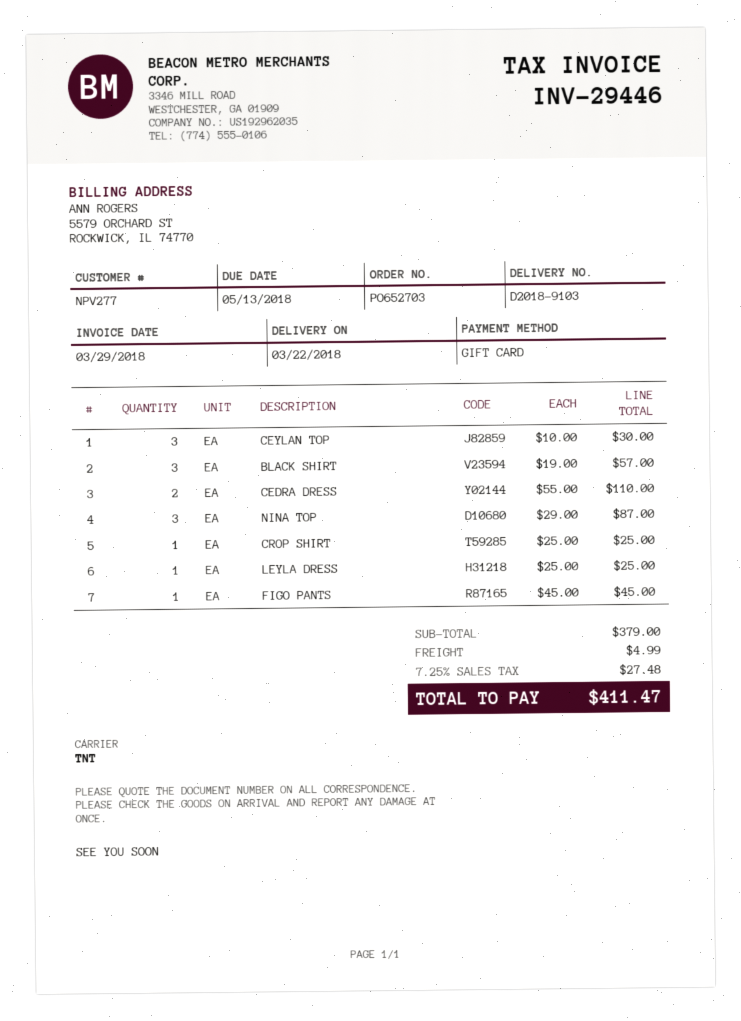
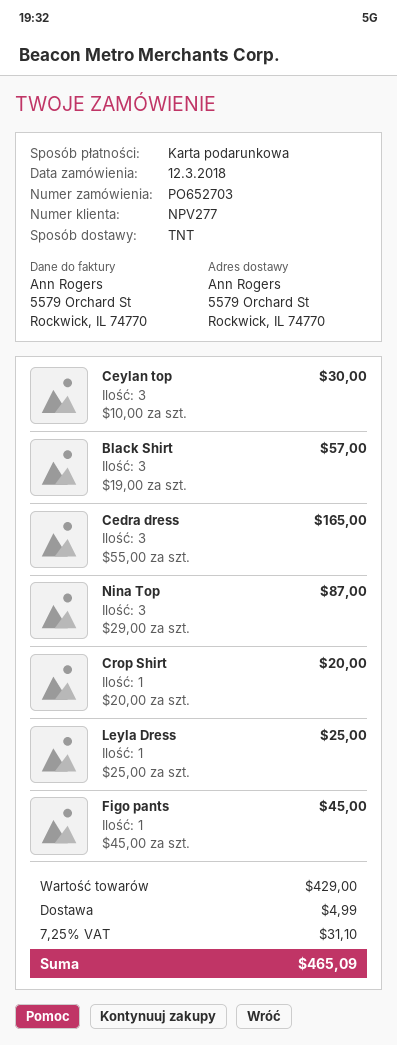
CEDRA DRESS: 2 x 55.00 = 110.00 -> 3 x 55.00 = 165.00
CROP SHIRT: 1 x 25.00 = 25.00 -> 1 x 20.00 = 20.00
subtotal: 379.00 -> 429.00
tax: 7.25% = 27.48 -> 7.25% = 31.10
total: 411.47 -> 465.09

